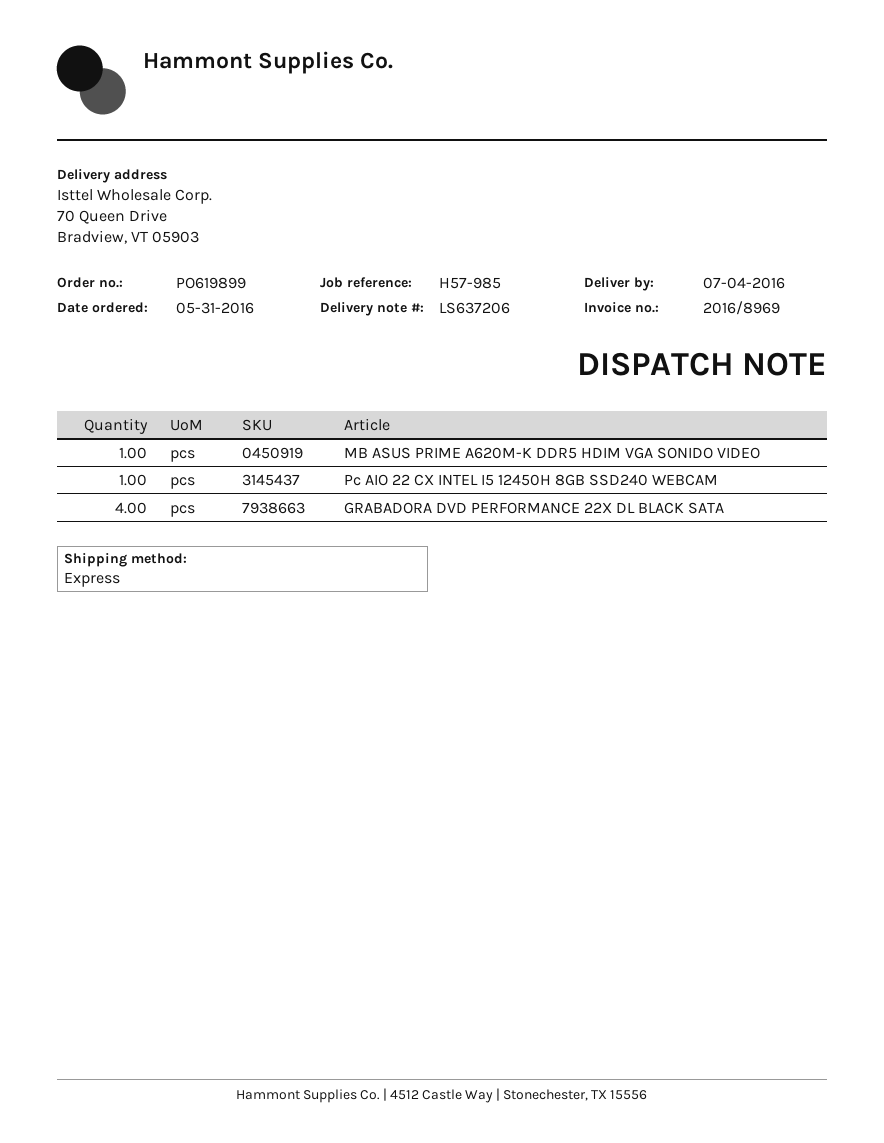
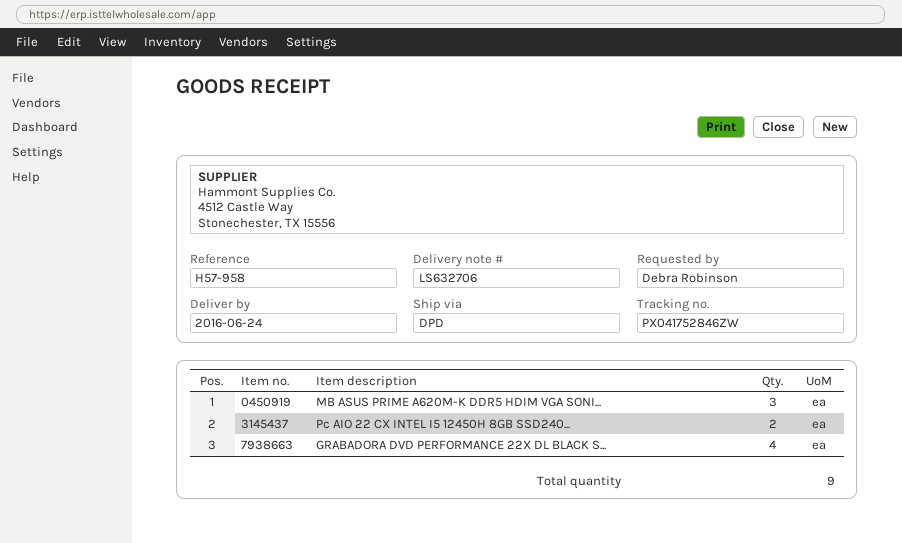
delivery note number: LS637206 -> LS632706
delivery date: 2016-07-04 -> 2016-06-24
reference: H57-985 -> H57-958
shipping method: express -> DPD
MB ASUS PRIME A620M-K DDR5 HDIM VGA SONIDO VIDEO: 1 -> 3
Pc AIO 22 CX INTEL I5 12450H 8GB SSD240 WEBCAM: 1 -> 2

